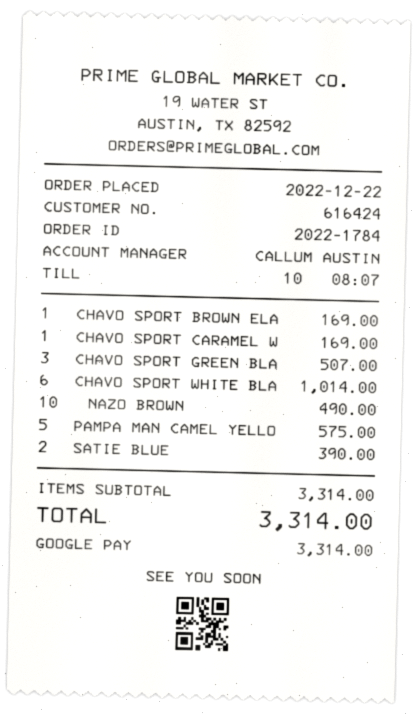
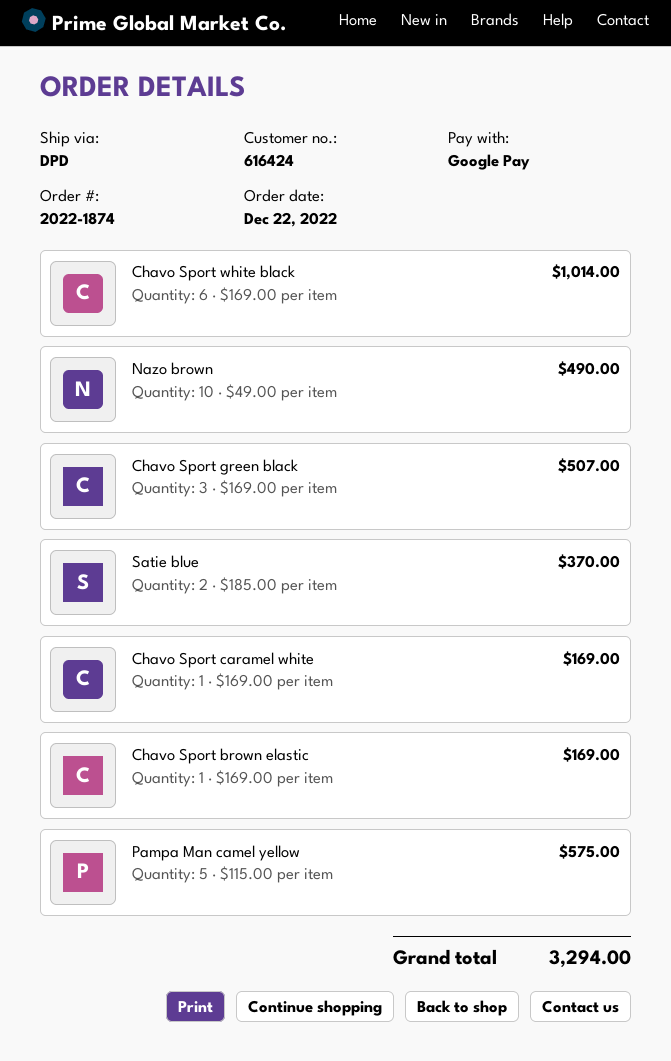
order number: 2022-1784 -> 2022-1874
SATIE BLUE: 2 for 390.00 -> 2 for 370.00
total: 3314.00 -> 3294.00

